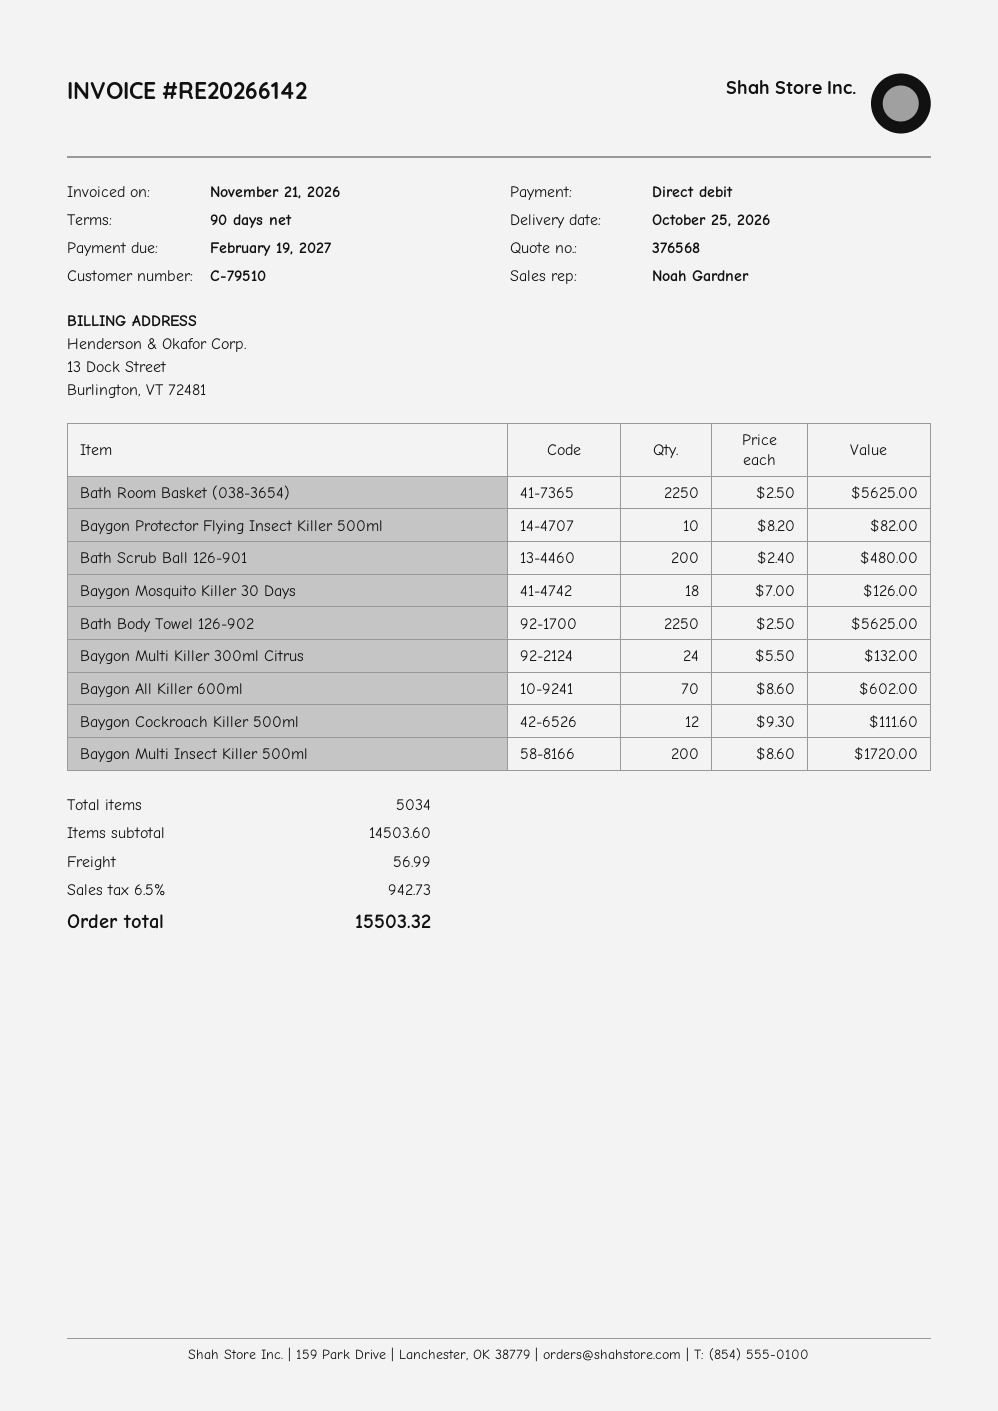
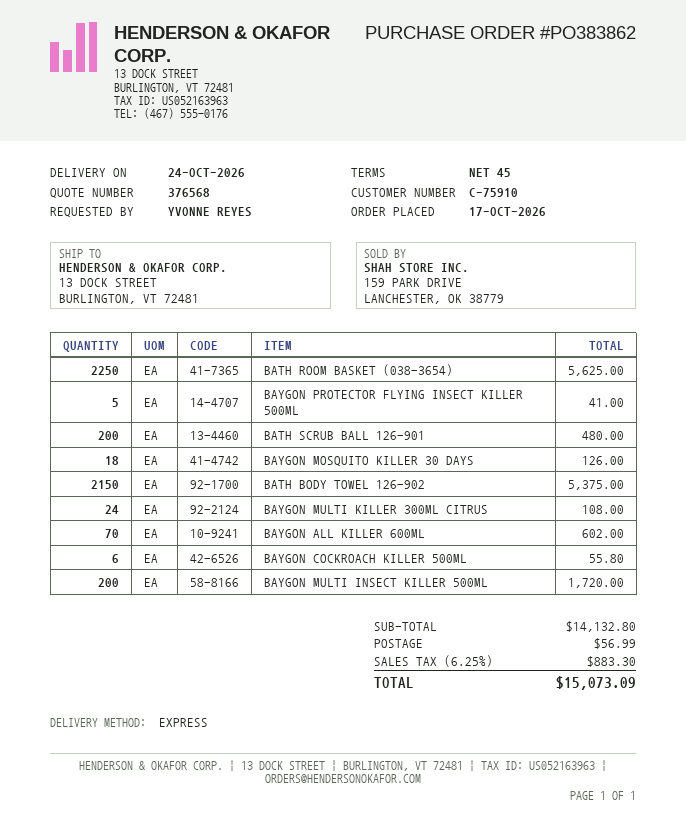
delivery date: 2026-10-25 -> 2026-10-24
payment terms: 90 days -> 45 days
customer number: C-79510 -> C-75910
Baygon Protector Flying Insect Killer 500ml: 10 for 82.00 -> 5 for 41.00
Bath Body Towel 126-902: 2250 for 5625.00 -> 2150 for 5375.00
Baygon Multi Killer 300ml Citrus: 24 for 132.00 -> 24 for 108.00
Baygon Cockroach Killer 500ml: 12 for 111.60 -> 6 for 55.80
subtotal: 14503.60 -> 14132.80
tax: 6.5% = 942.73 -> 6.25% = 883.30
total: 15503.32 -> 15073.09

